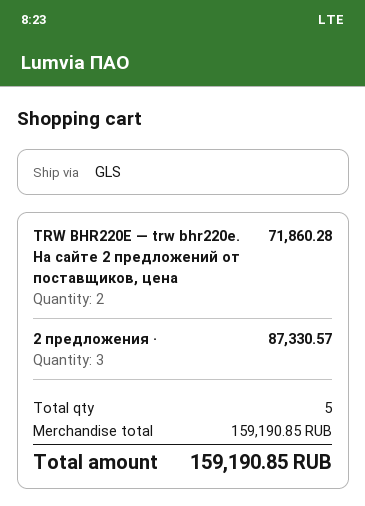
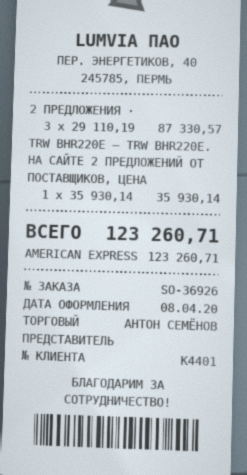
TRW BHR220E — trw bhr220e. На сайте 2 предложений от поставщиков, цена: 2 for 71860.28 -> 1 for 35930.14
total: 159190.85 -> 123260.71

